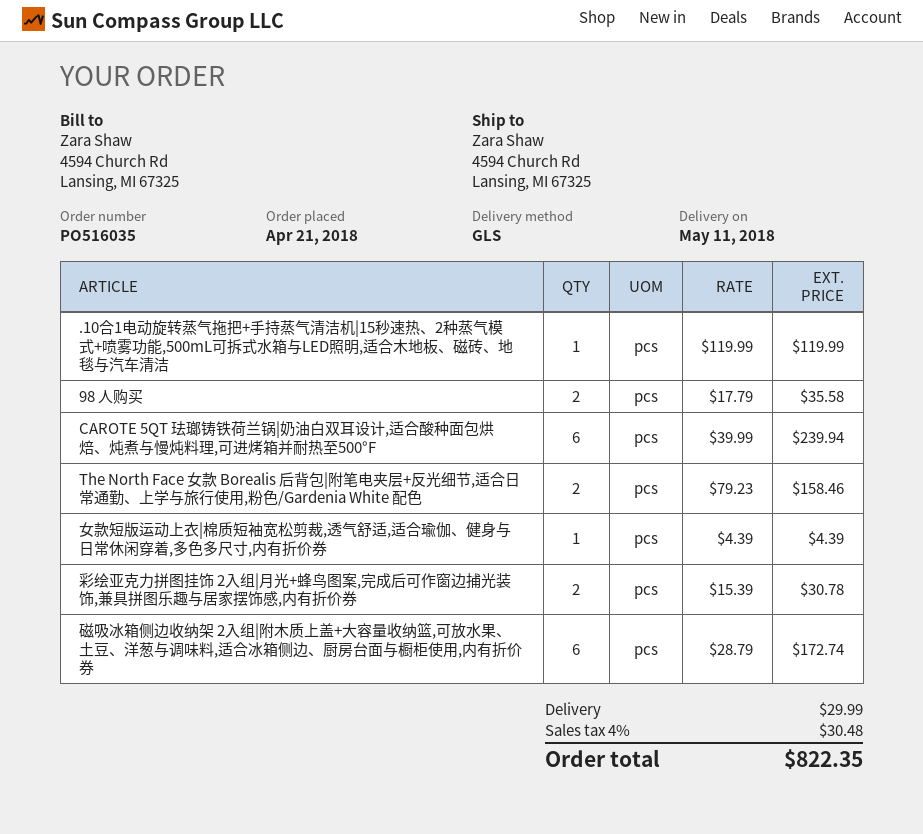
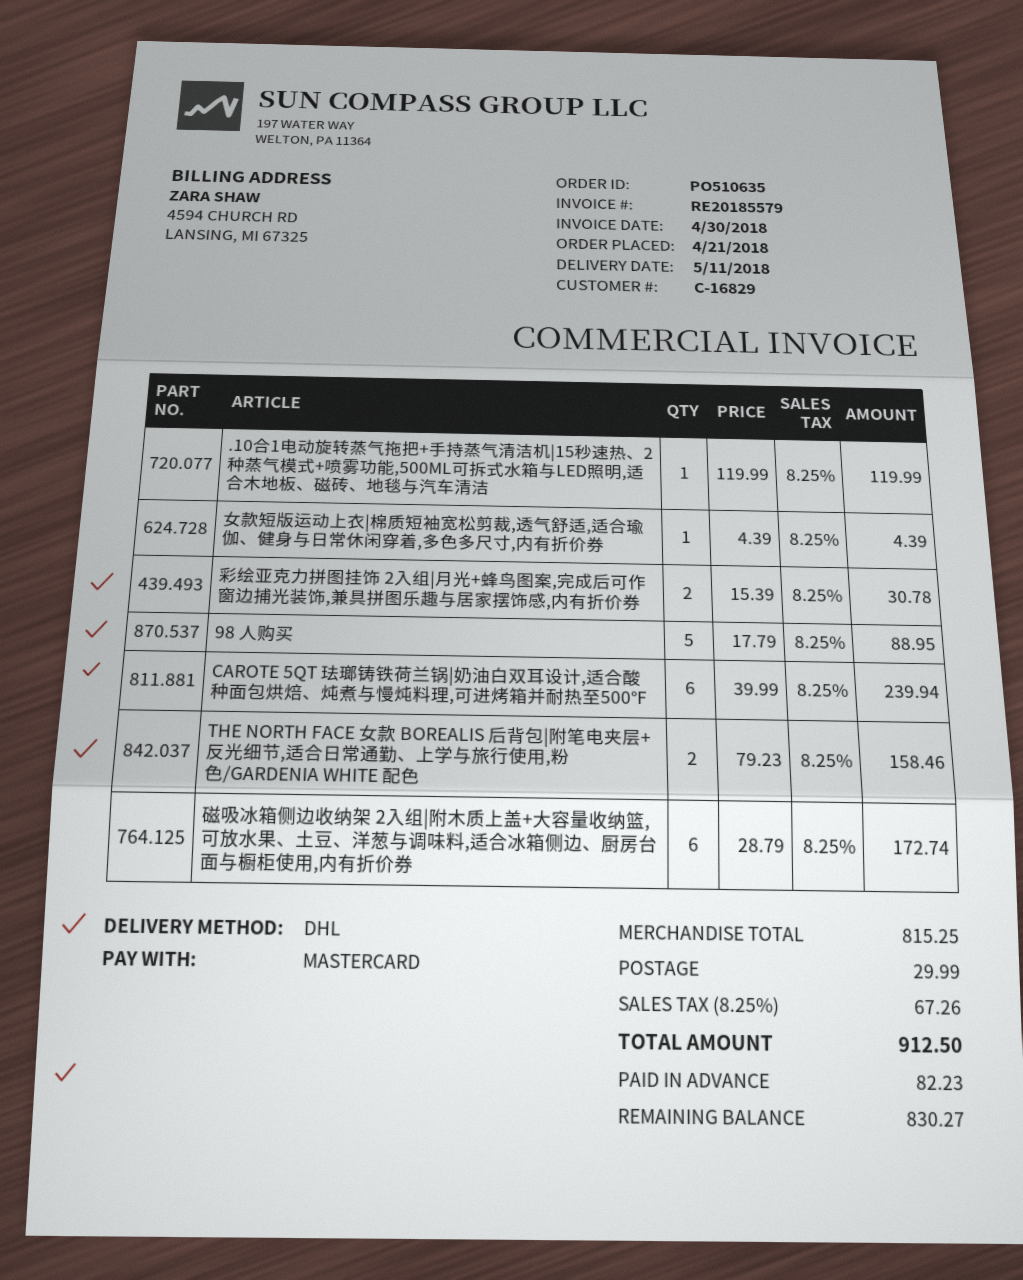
order number: PO516035 -> PO510635
shipping method: GLS -> DHL
98 人购买: 2 x 17.79 = 35.58 -> 5 x 17.79 = 88.95
tax: 4% = 30.48 -> 8.25% = 67.26
total: 822.35 -> 912.50

